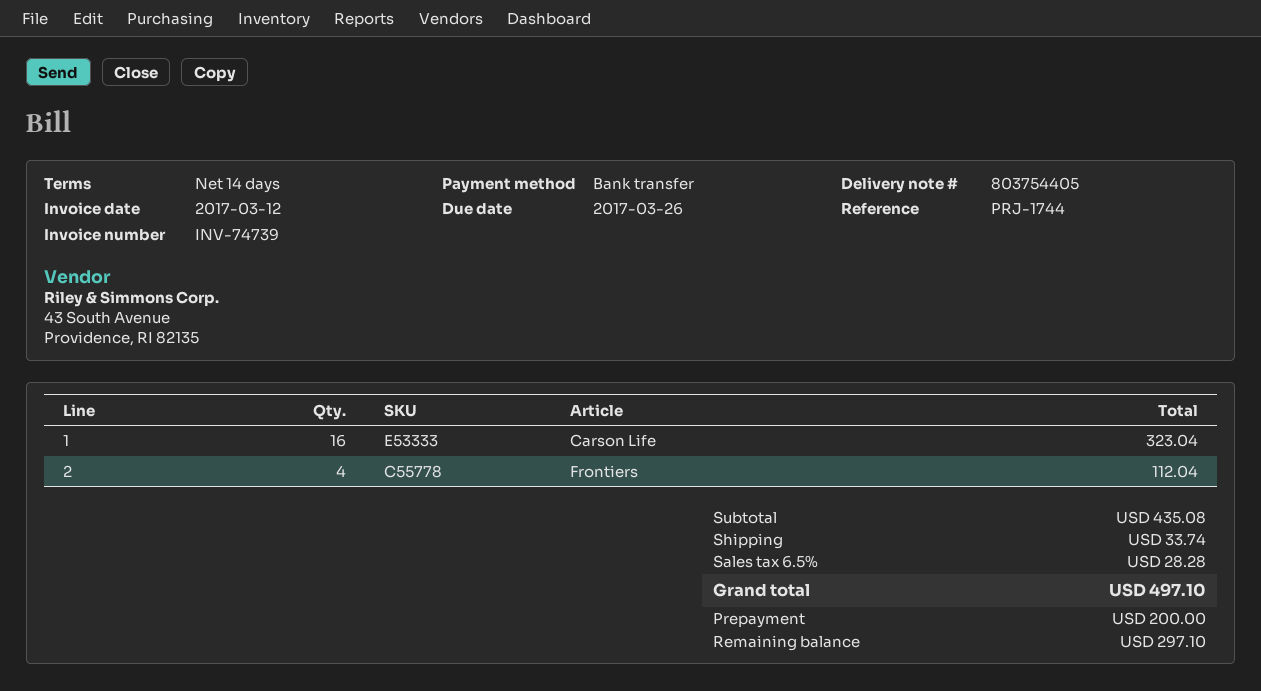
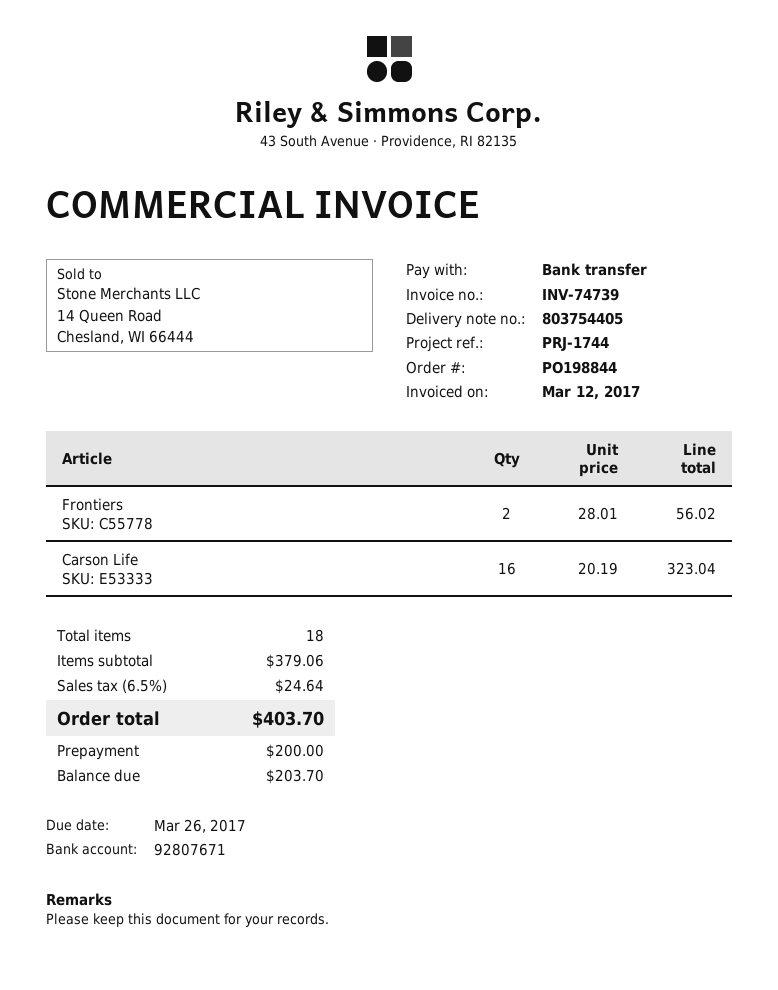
Frontiers: 4 for 112.04 -> 2 for 56.02
subtotal: 435.08 -> 379.06
shipping: 33.74 -> none
tax: 6.5% = 28.28 -> 6.5% = 24.64
total: 497.10 -> 403.70
balance: 297.10 -> 203.70

